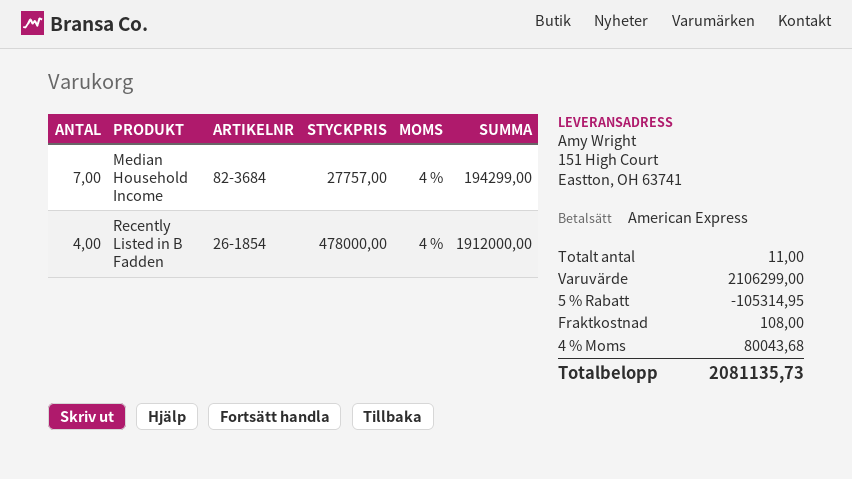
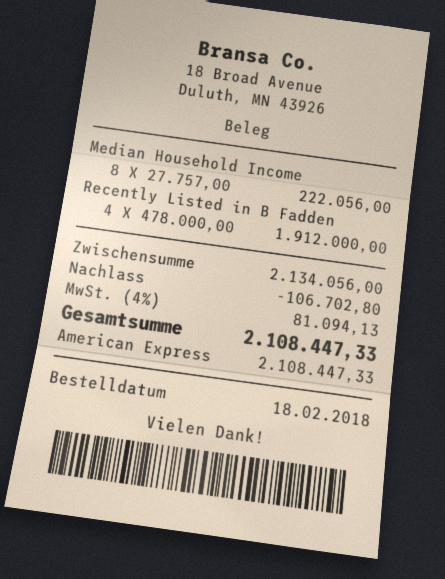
Median Household Income: 7 x 27757.00 = 194299.00 -> 8 x 27757.00 = 222056.00
subtotal: 2106299.00 -> 2134056.00
discount: 105314.95 -> 106702.80
shipping: 108.00 -> none
tax: 4% = 80043.68 -> 4% = 81094.13
total: 2081135.73 -> 2108447.33

